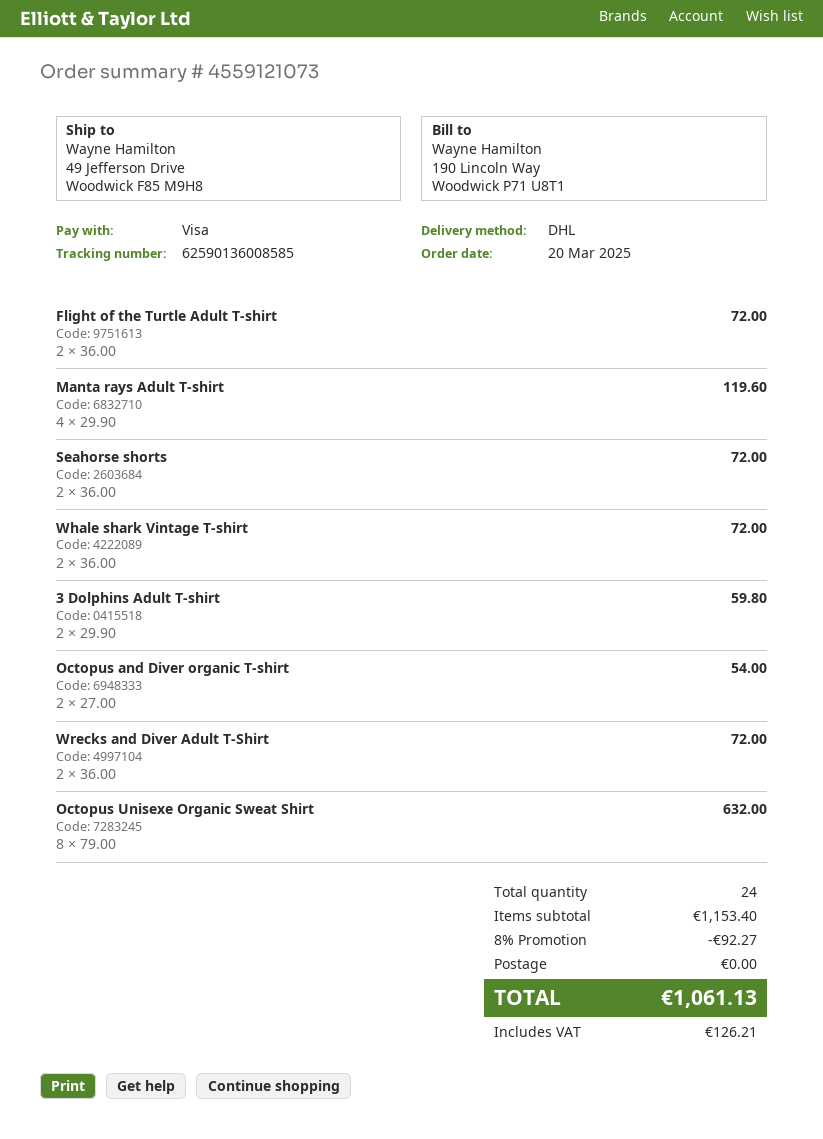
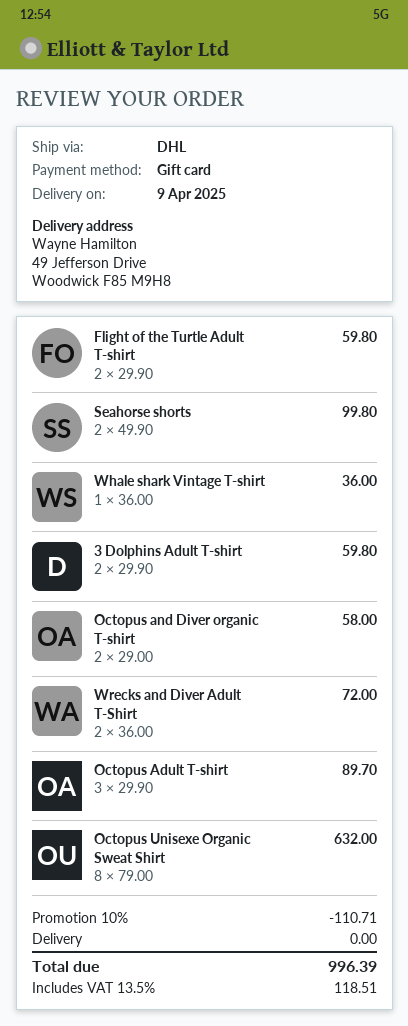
payment method: Visa -> gift card
Flight of the Turtle Adult T-shirt: 2 x 36.00 = 72.00 -> 2 x 29.90 = 59.80
Manta rays Adult T-shirt: 4 x 29.90 = 119.60 -> none
Seahorse shorts: 2 x 36.00 = 72.00 -> 2 x 49.90 = 99.80
Whale shark Vintage T-shirt: 2 x 36.00 = 72.00 -> 1 x 36.00 = 36.00
Octopus and Diver organic T-shirt: 2 x 27.00 = 54.00 -> 2 x 29.00 = 58.00
Octopus Adult T-shirt: none -> 3 x 29.90 = 89.70
discount: 8% = 92.27 -> 10% = 110.71
tax: 126.21 -> 118.51
total: 1061.13 -> 996.39

